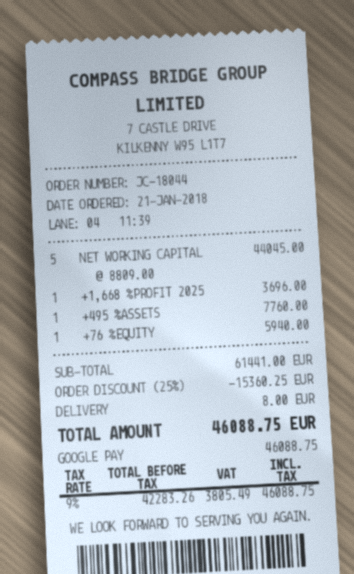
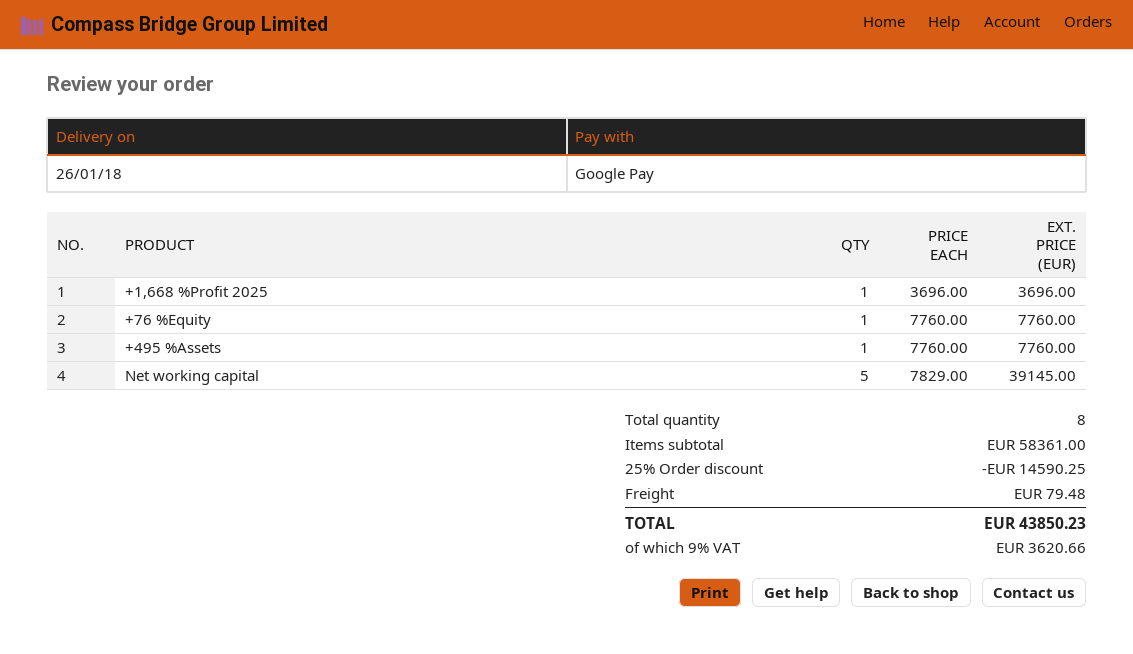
NET WORKING CAPITAL: 5 x 8809.00 = 44045.00 -> 5 x 7829.00 = 39145.00
+76 %EQUITY: 1 x 5940.00 = 5940.00 -> 1 x 7760.00 = 7760.00
subtotal: 61441.00 -> 58361.00
discount: 25% = 15360.25 -> 25% = 14590.25
shipping: 8.00 -> 79.48
tax: 9% = 3805.49 -> 9% = 3620.66
total: 46088.75 -> 43850.23

